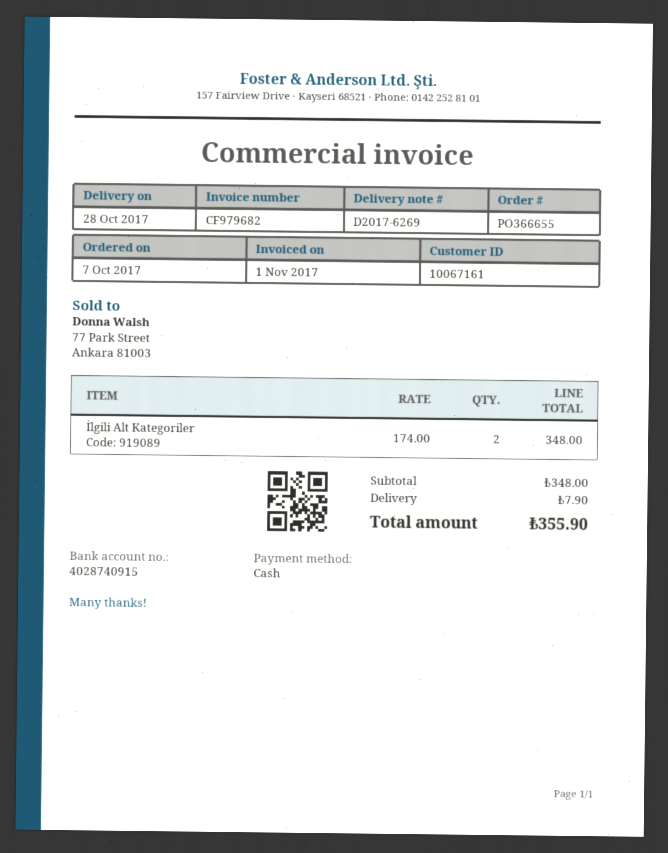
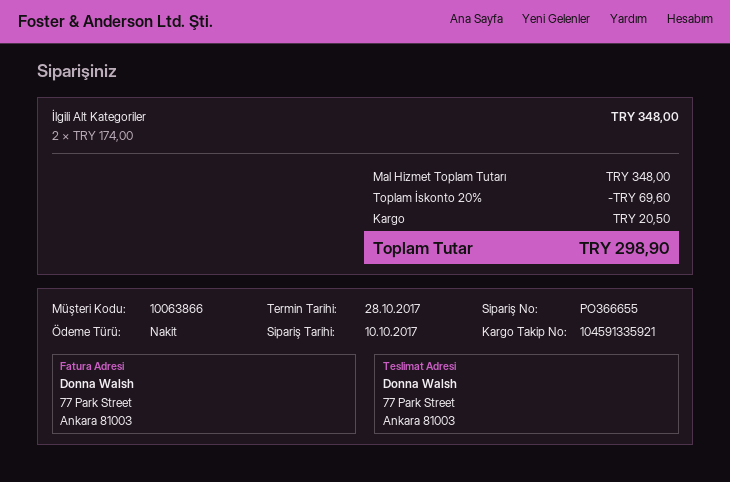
order date: 2017-10-07 -> 2017-10-10
customer number: 10067161 -> 10063866
discount: none -> 20% = 69.60
shipping: 7.90 -> 20.50
total: 355.90 -> 298.90

